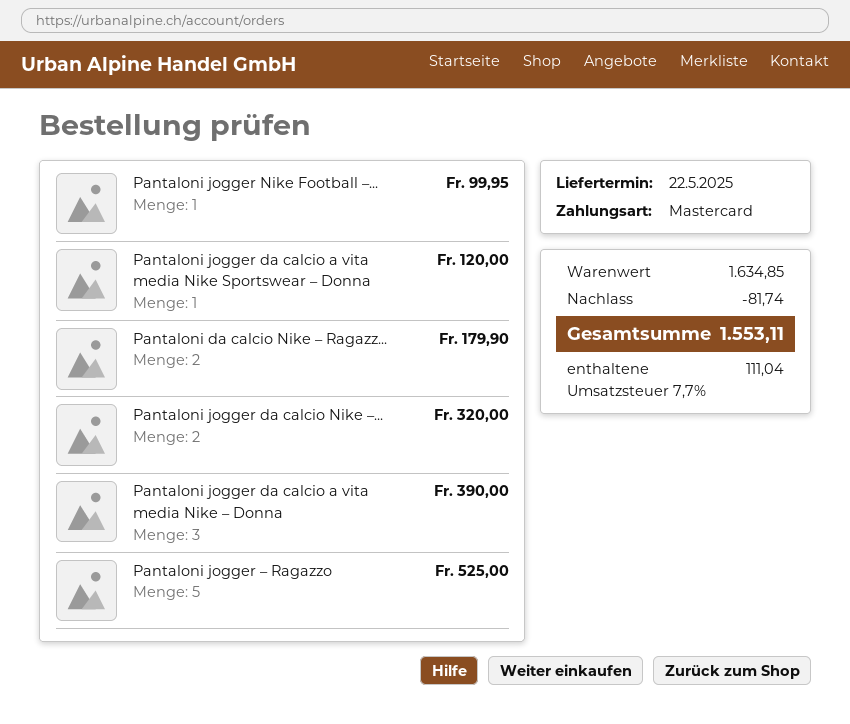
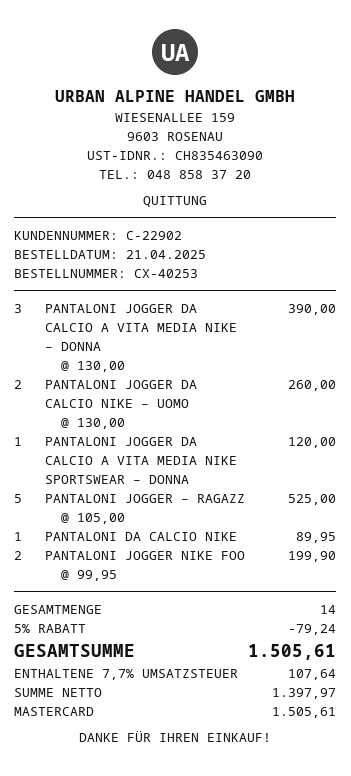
Pantaloni jogger Nike Football –...: 1 for 99.95 -> 2 for 199.90
Pantaloni da calcio Nike – Ragazz...: 2 for 179.90 -> 1 for 89.95
Pantaloni jogger da calcio Nike –...: 2 for 320.00 -> 2 for 260.00
discount: 81.74 -> 79.24
tax: 7.7% = 111.04 -> 7.7% = 107.64
total: 1553.11 -> 1505.61

